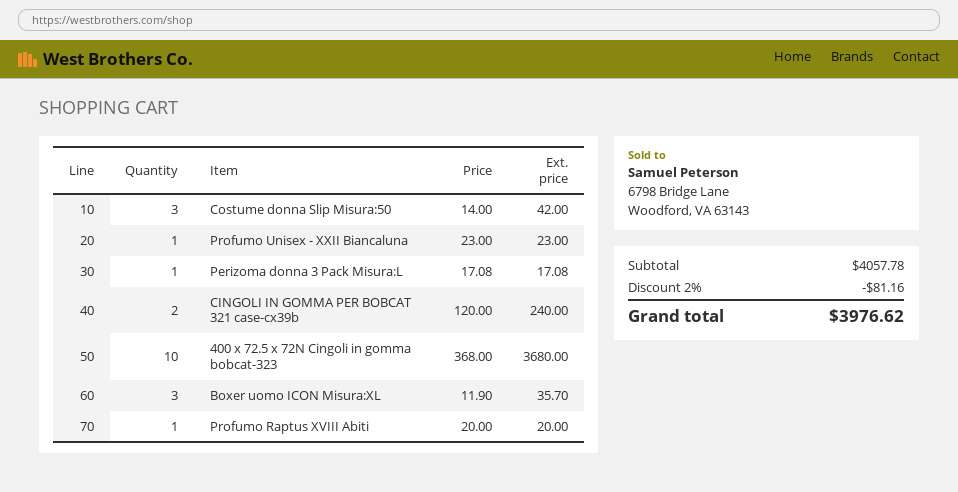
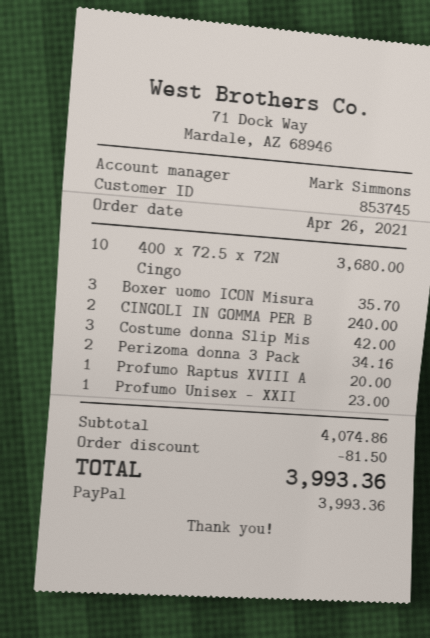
Perizoma donna 3 Pack Misura:L: 1 for 17.08 -> 2 for 34.16
subtotal: 4057.78 -> 4074.86
discount: 81.16 -> 81.50
total: 3976.62 -> 3993.36

